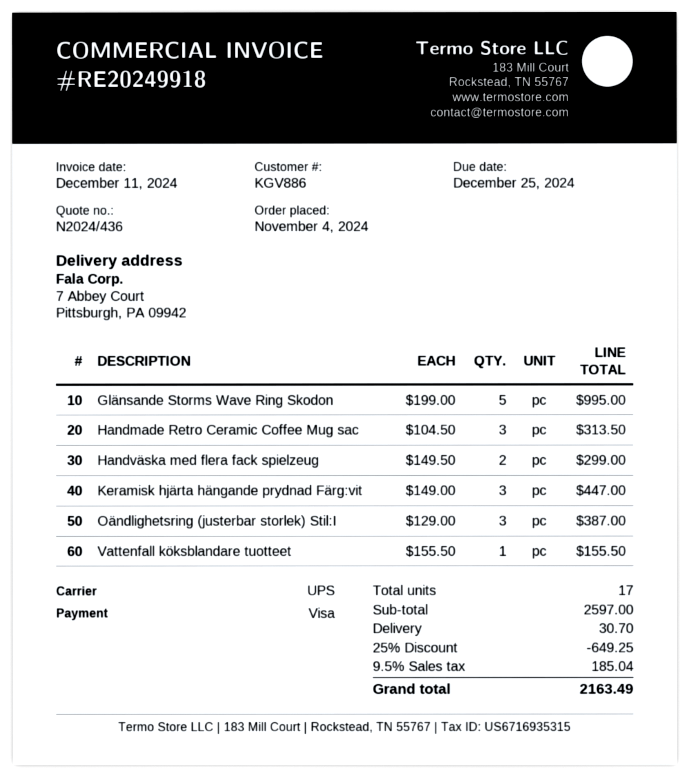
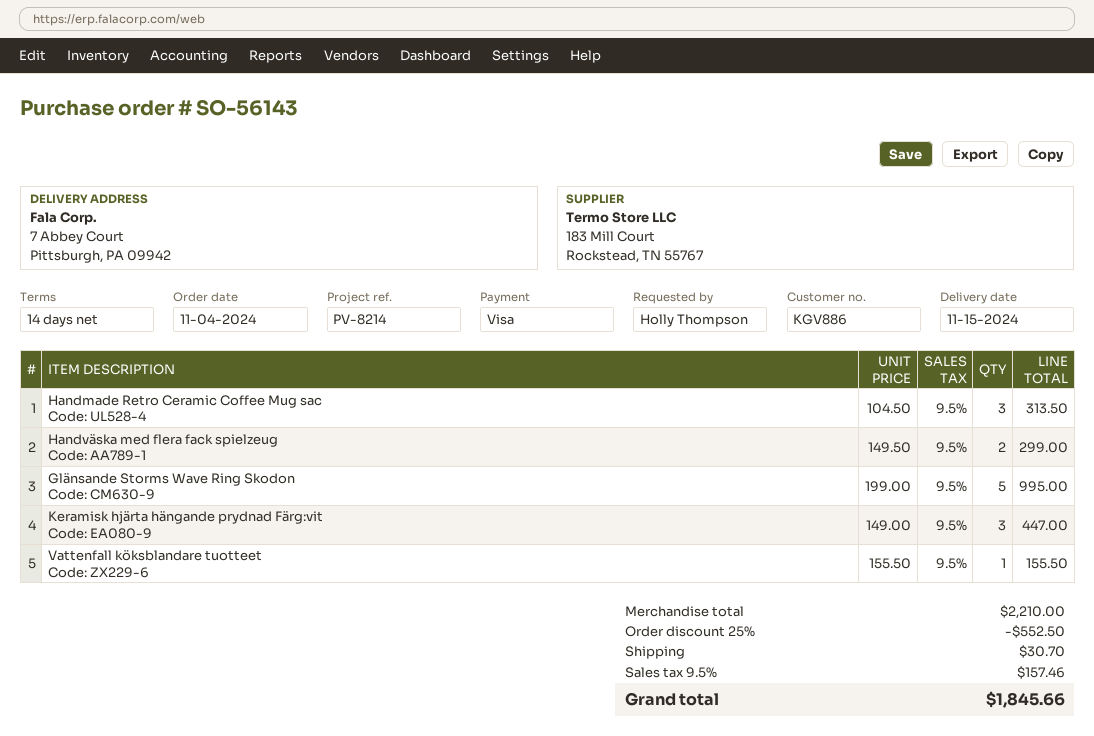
Oändlighetsring (justerbar storlek) Stil:I: 3 x 129.00 = 387.00 -> none
subtotal: 2597.00 -> 2210.00
discount: 25% = 649.25 -> 25% = 552.50
tax: 9.5% = 185.04 -> 9.5% = 157.46
total: 2163.49 -> 1845.66

